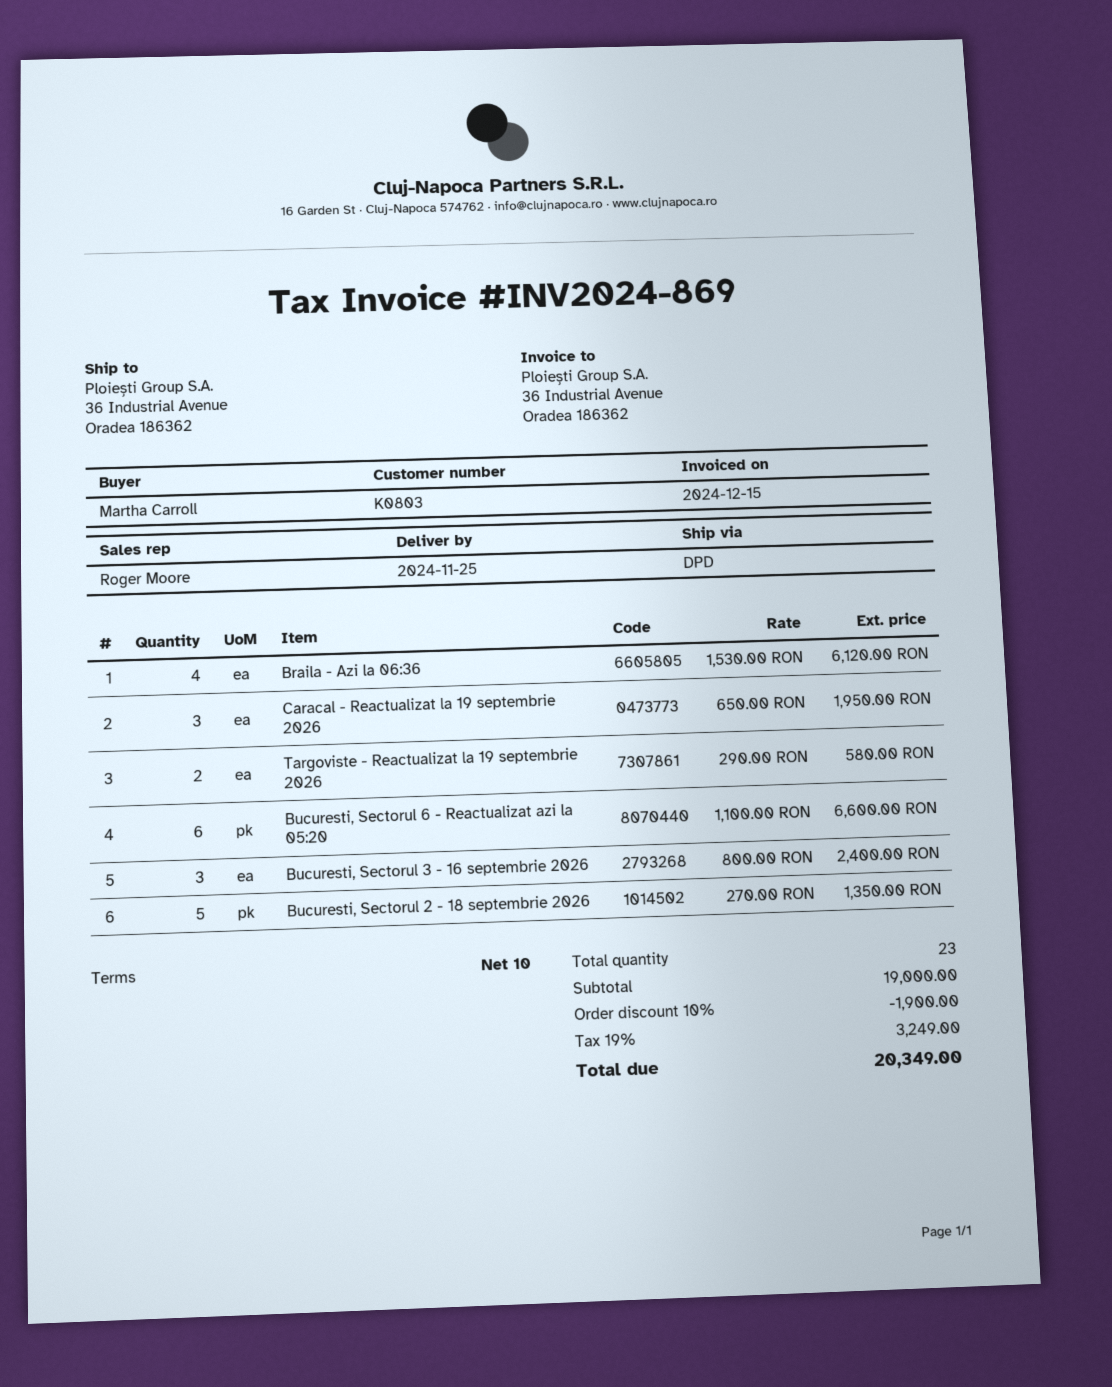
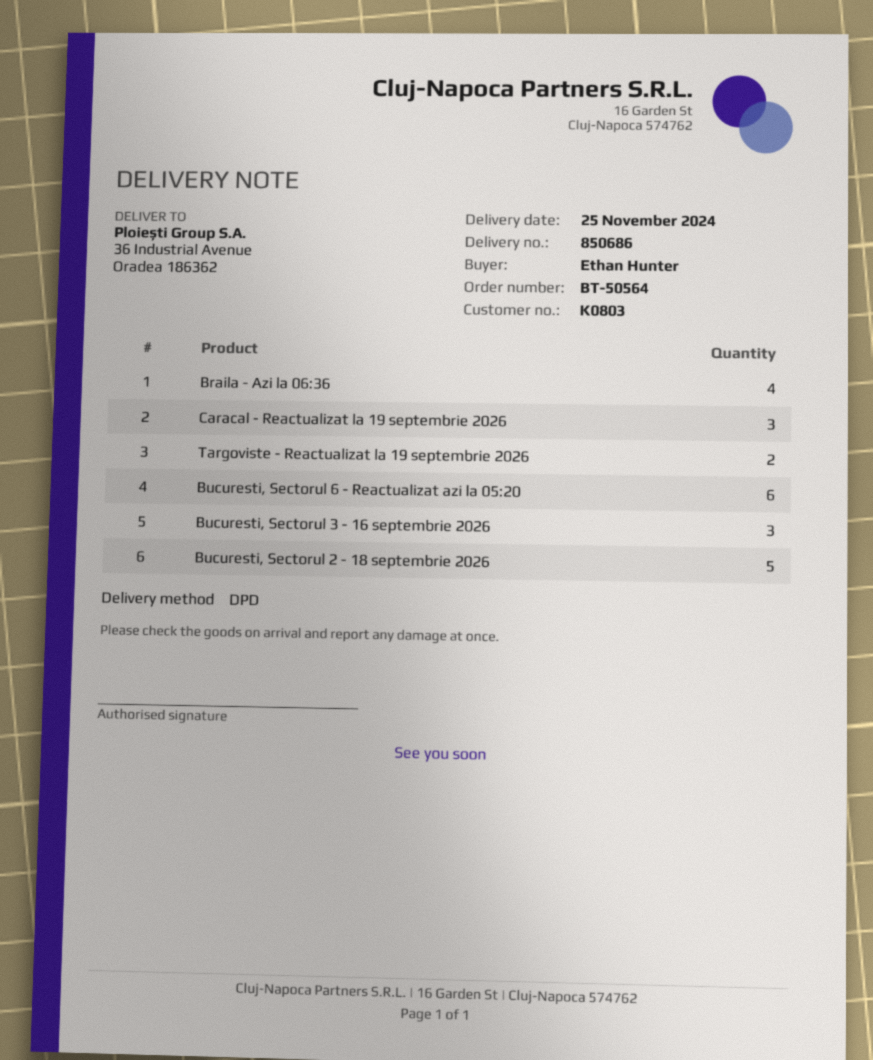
ordered by: Martha Carroll -> Ethan Hunter

